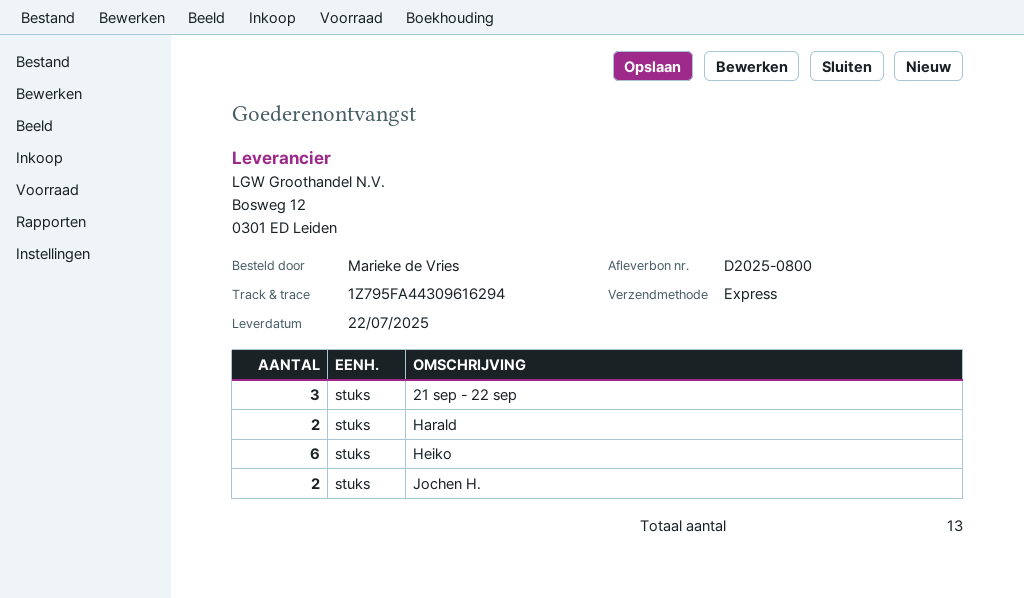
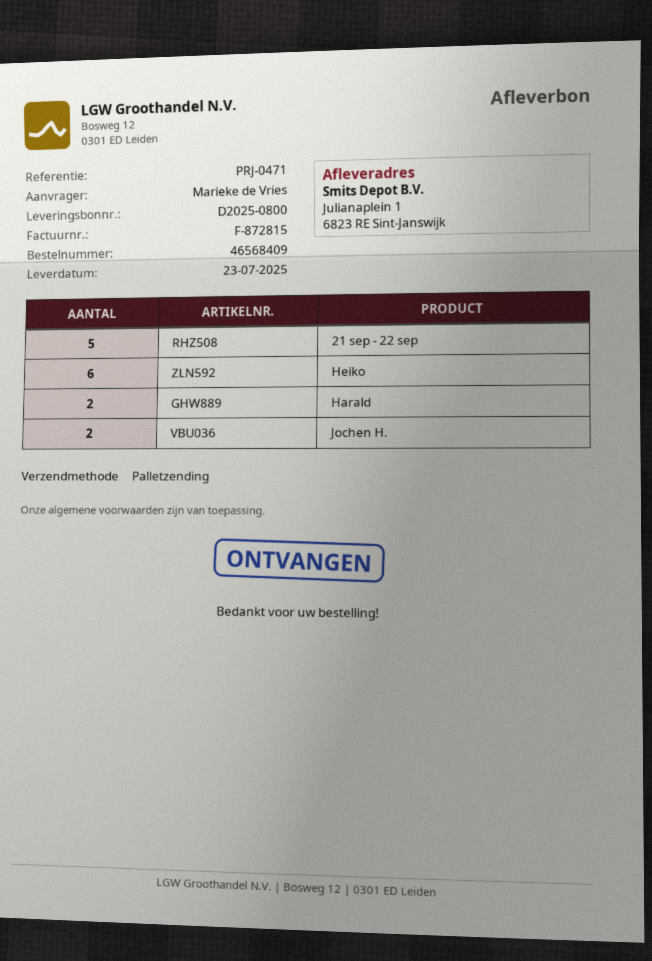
delivery date: 2025-07-22 -> 2025-07-23
shipping method: express -> pallet freight
21 sep - 22 sep: 3 -> 5

